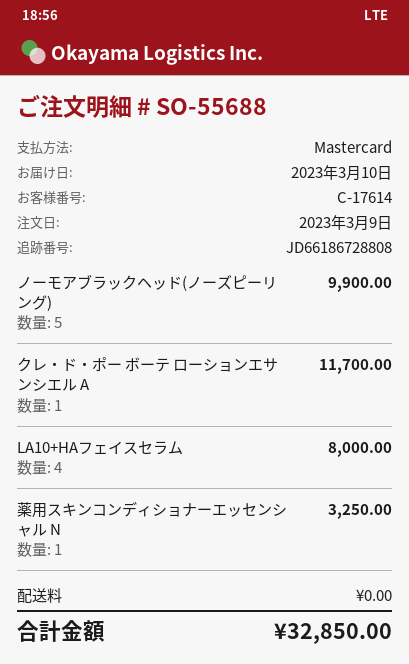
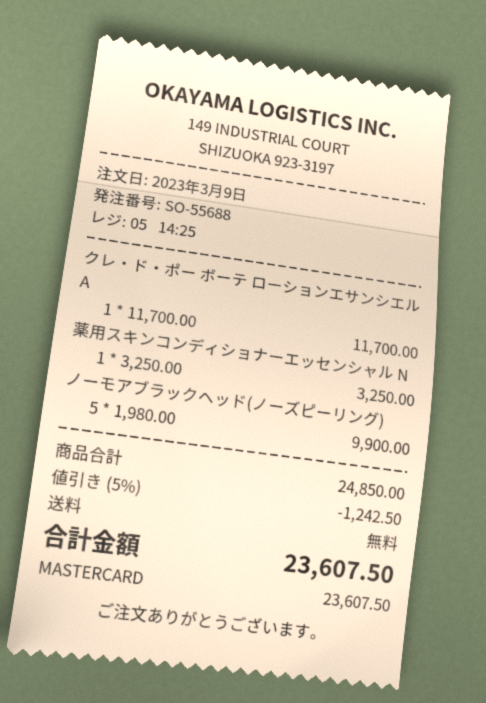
LA10+HAフェイスセラム: 4 for 8000.00 -> none
discount: none -> 5% = 1242.50
total: 32850.00 -> 23607.50

